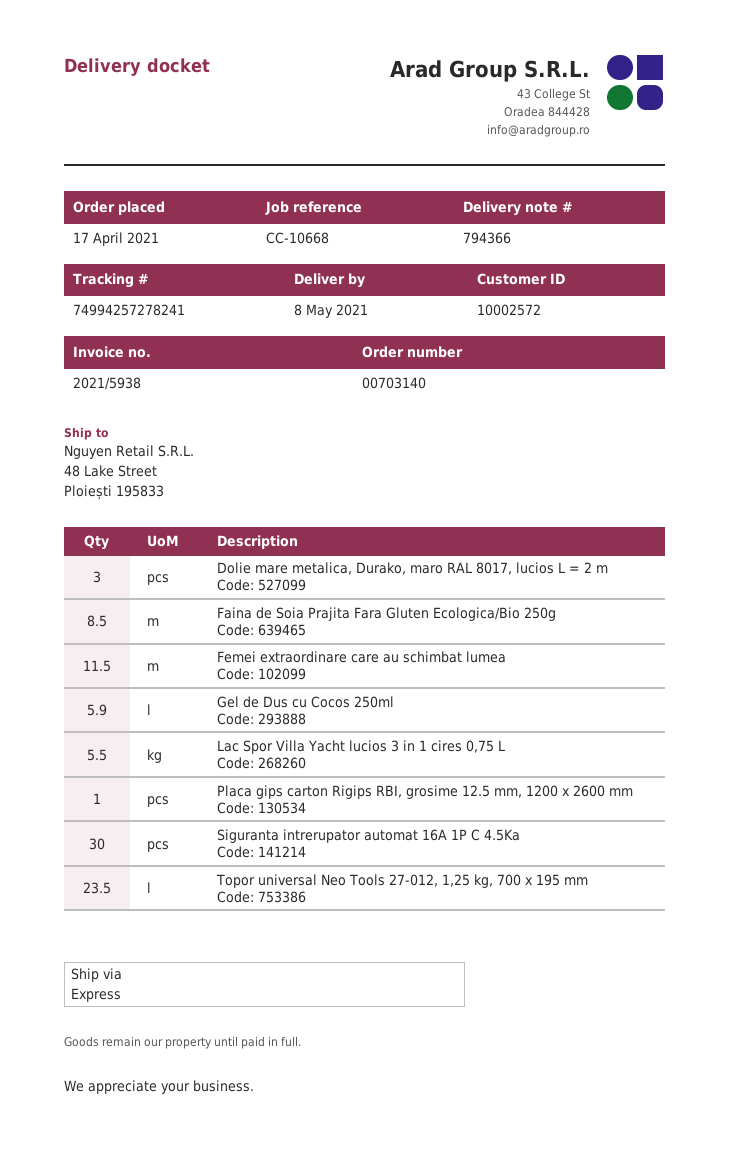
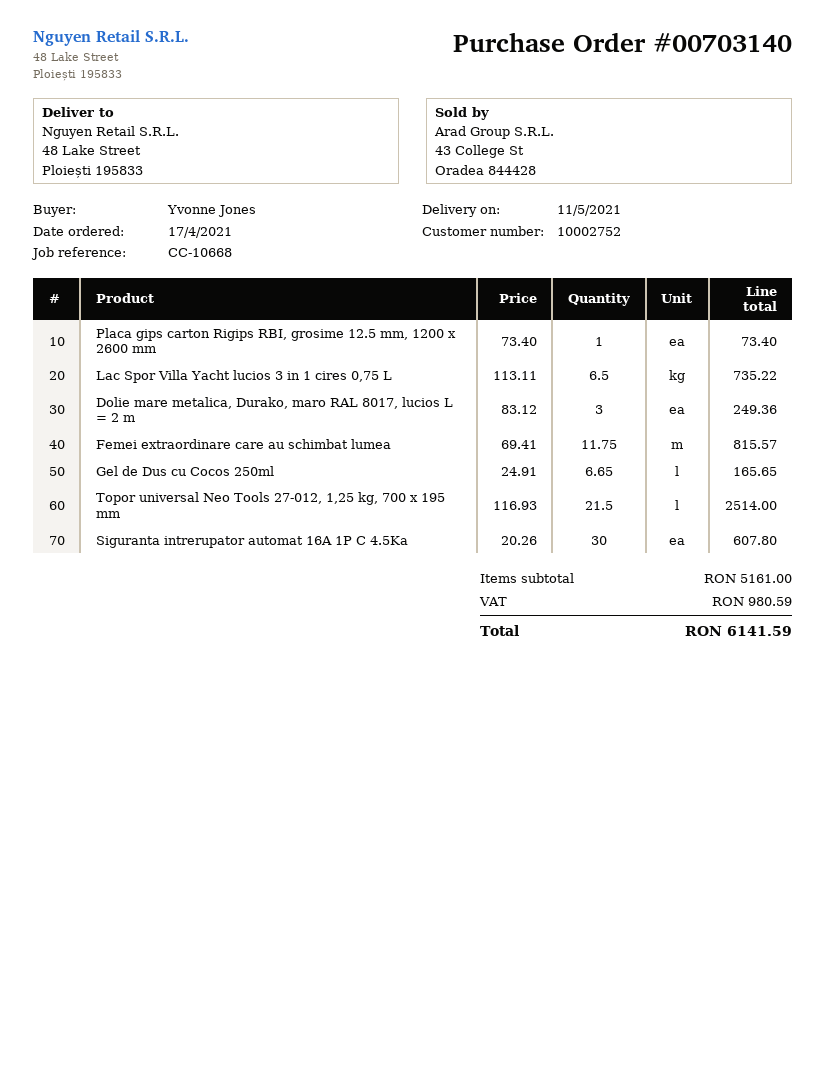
delivery date: 2021-05-08 -> 2021-05-11
customer number: 10002572 -> 10002752
Faina de Soia Prajita Fara Gluten Ecologica/Bio 250g: 8.5 -> none
Femei extraordinare care au schimbat lumea: 11.5 -> 11.75
Gel de Dus cu Cocos 250ml: 5.9 -> 6.65
Lac Spor Villa Yacht lucios 3 in 1 cires 0,75 L: 5.5 -> 6.5
Topor universal Neo Tools 27-012, 1,25 kg, 700 x 195 mm: 23.5 -> 21.5

